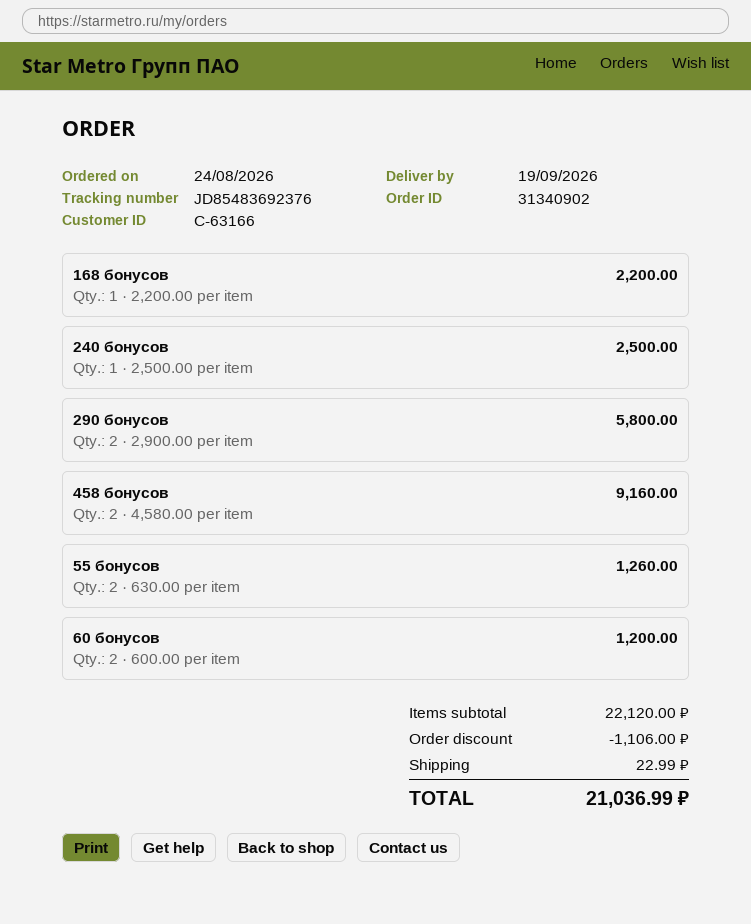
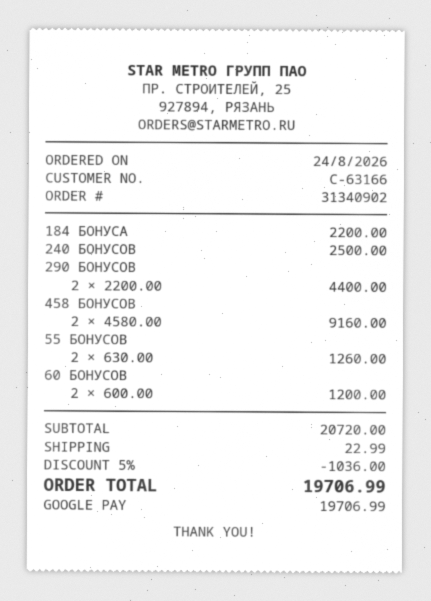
168 бонусов: 1 x 2200.00 = 2200.00 -> none
290 бонусов: 2 x 2900.00 = 5800.00 -> 2 x 2200.00 = 4400.00
184 БОНУСА: none -> 1 x 2200.00 = 2200.00
subtotal: 22120.00 -> 20720.00
discount: 1106.00 -> 1036.00
total: 21036.99 -> 19706.99

